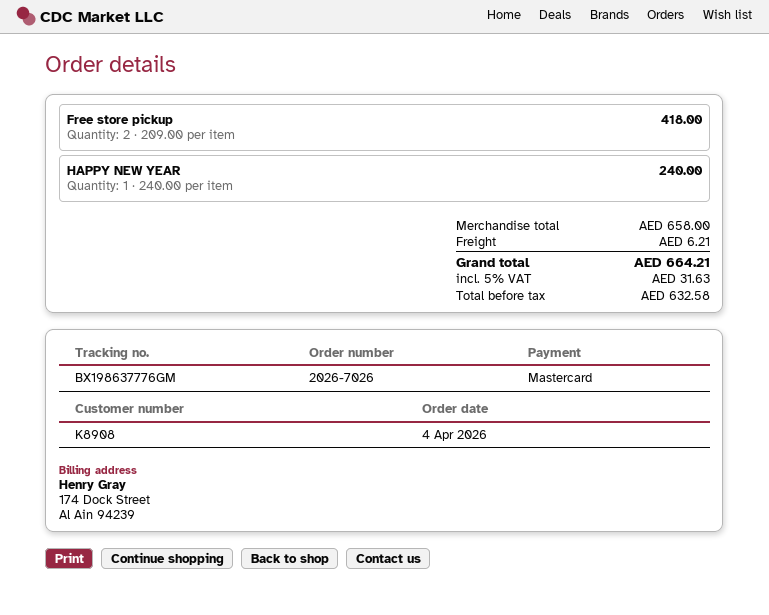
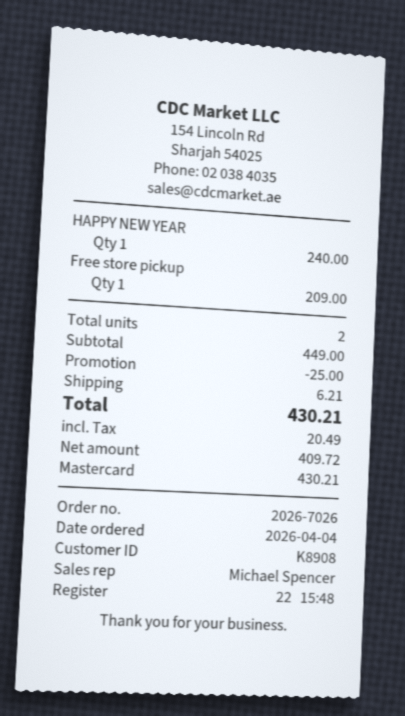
Free store pickup: 2 for 418.00 -> 1 for 209.00
subtotal: 658.00 -> 449.00
discount: none -> 25.00
net: 632.58 -> 409.72
tax: 31.63 -> 20.49
total: 664.21 -> 430.21

